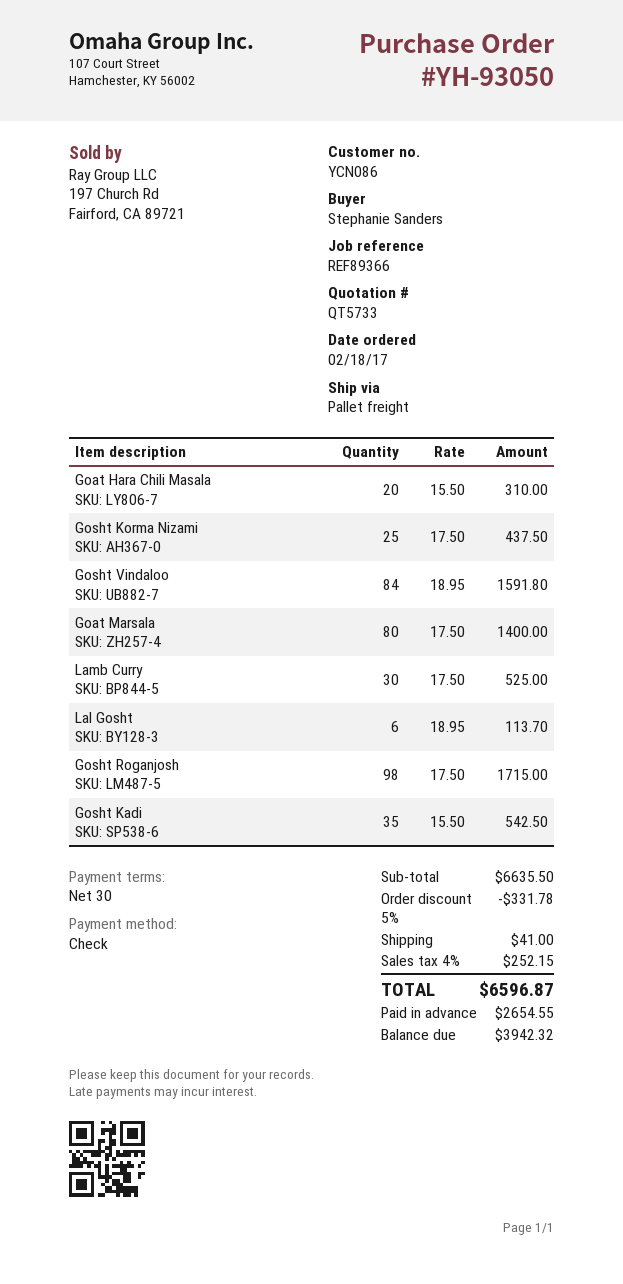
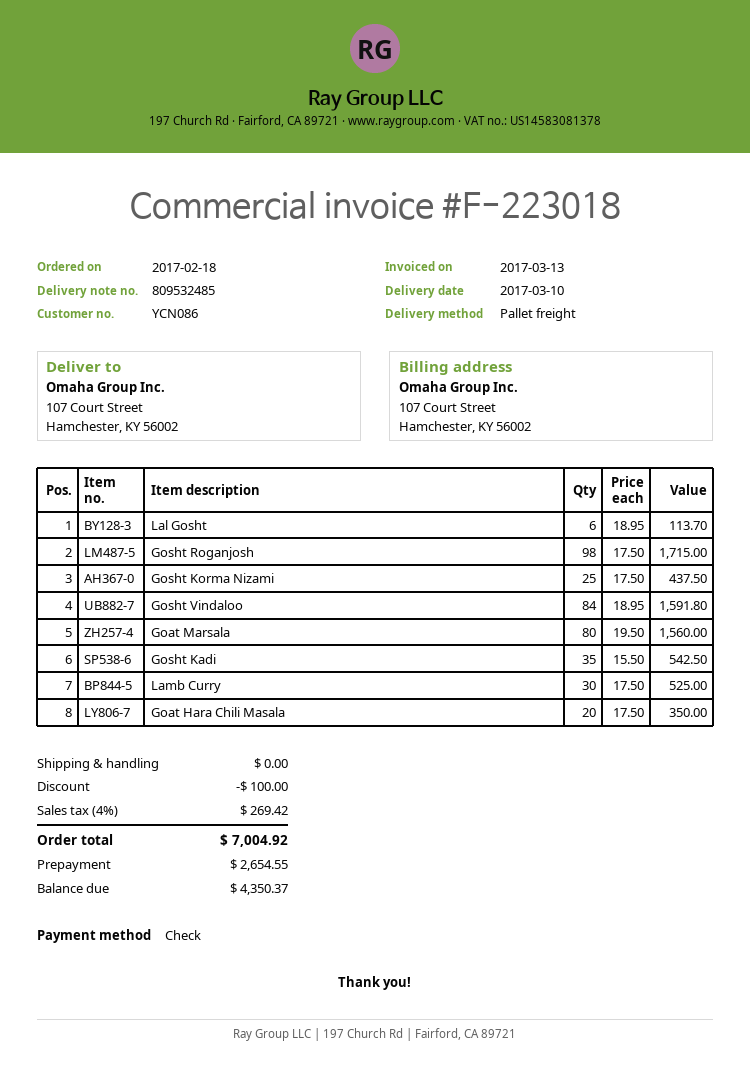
Goat Hara Chili Masala: 20 x 15.50 = 310.00 -> 20 x 17.50 = 350.00
Goat Marsala: 80 x 17.50 = 1400.00 -> 80 x 19.50 = 1560.00
discount: 331.78 -> 100.00
shipping: 41.00 -> 0.00
tax: 4% = 252.15 -> 4% = 269.42
total: 6596.87 -> 7004.92
balance: 3942.32 -> 4350.37

